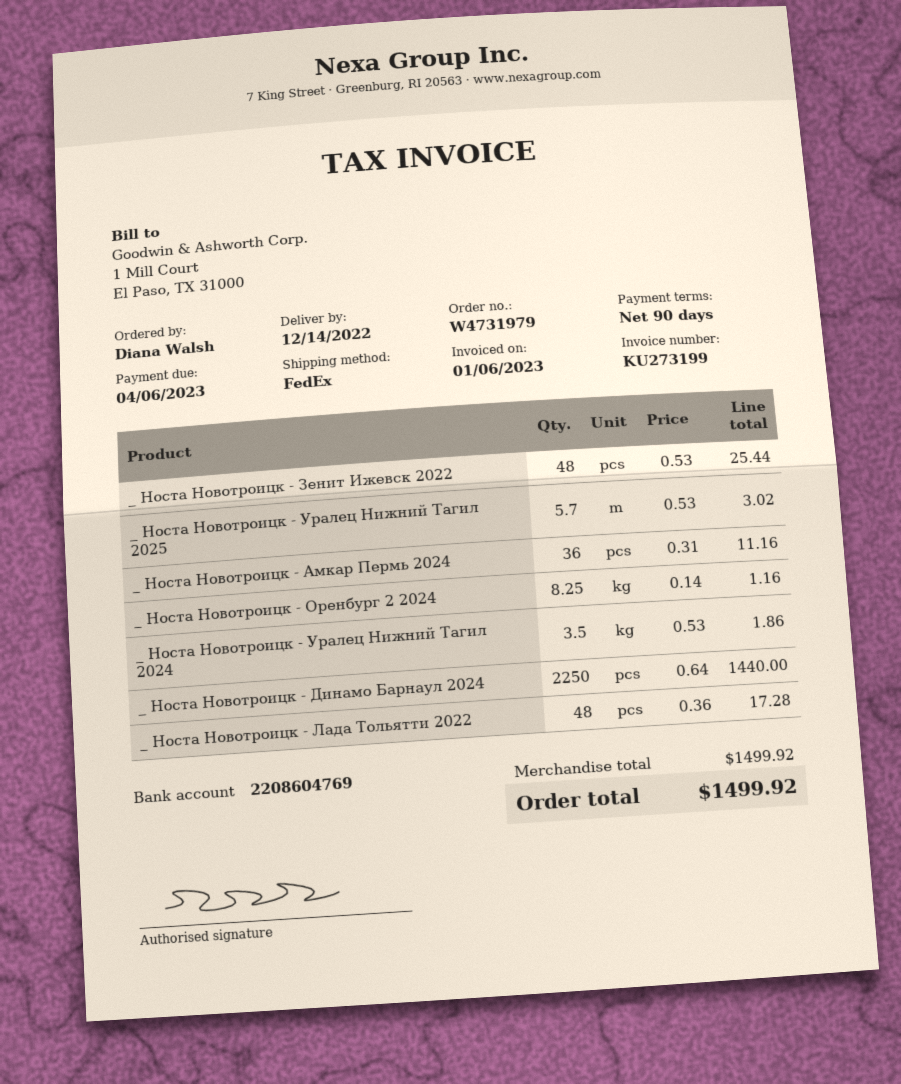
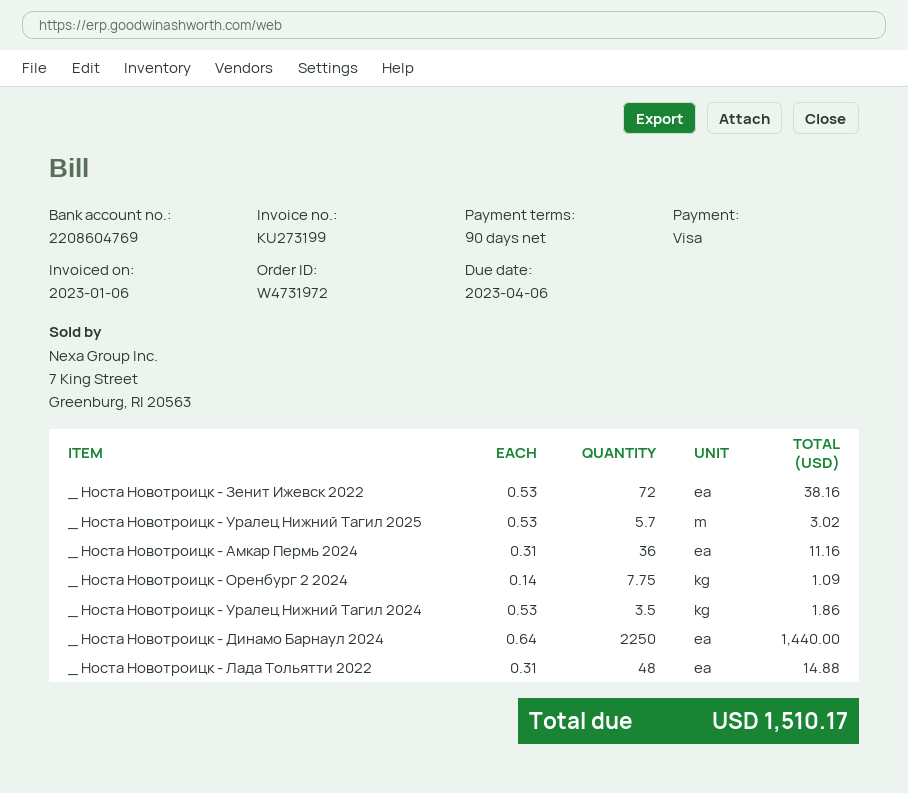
order number: W4731979 -> W4731972
_ Носта Новотроицк - Зенит Ижевск 2022: 48 x 0.53 = 25.44 -> 72 x 0.53 = 38.16
_ Носта Новотроицк - Оренбург 2 2024: 8.25 x 0.14 = 1.16 -> 7.75 x 0.14 = 1.09
_ Носта Новотроицк - Лада Тольятти 2022: 48 x 0.36 = 17.28 -> 48 x 0.31 = 14.88
total: 1499.92 -> 1510.17

